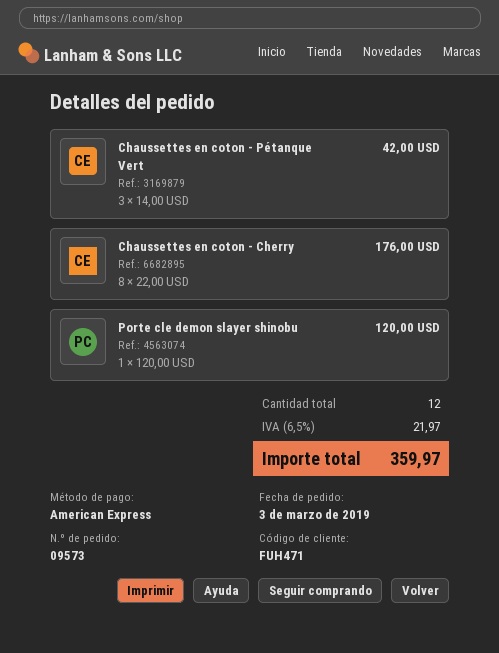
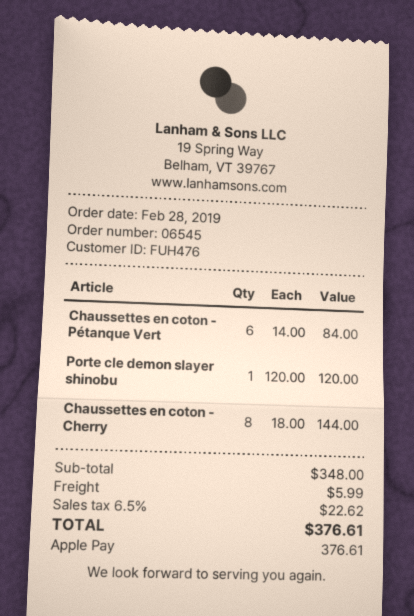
order number: 09573 -> 06545
order date: 2019-03-03 -> 2019-02-28
customer number: FUH471 -> FUH476
payment method: American Express -> Apple Pay
Chaussettes en coton - Pétanque Vert: 3 x 14.00 = 42.00 -> 6 x 14.00 = 84.00
Chaussettes en coton - Cherry: 8 x 22.00 = 176.00 -> 8 x 18.00 = 144.00
shipping: none -> 5.99
tax: 6.5% = 21.97 -> 6.5% = 22.62
total: 359.97 -> 376.61

